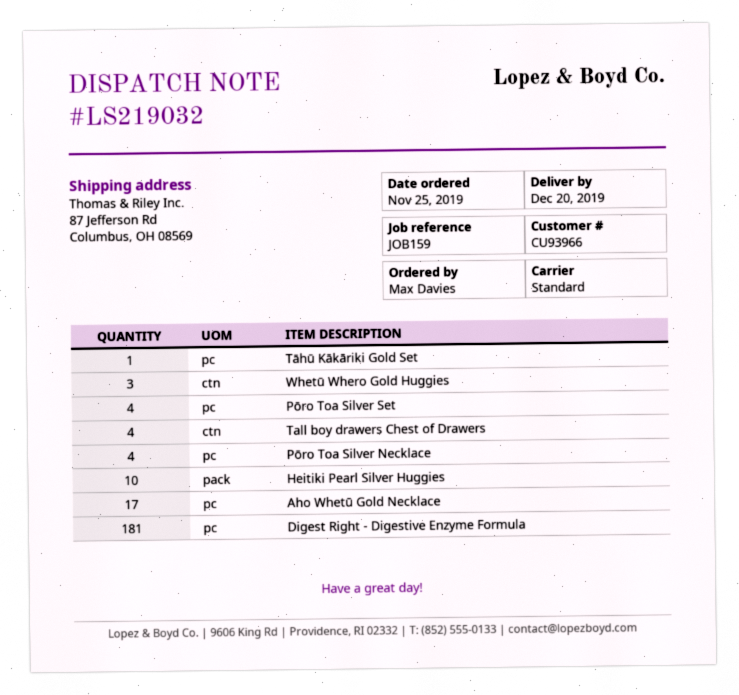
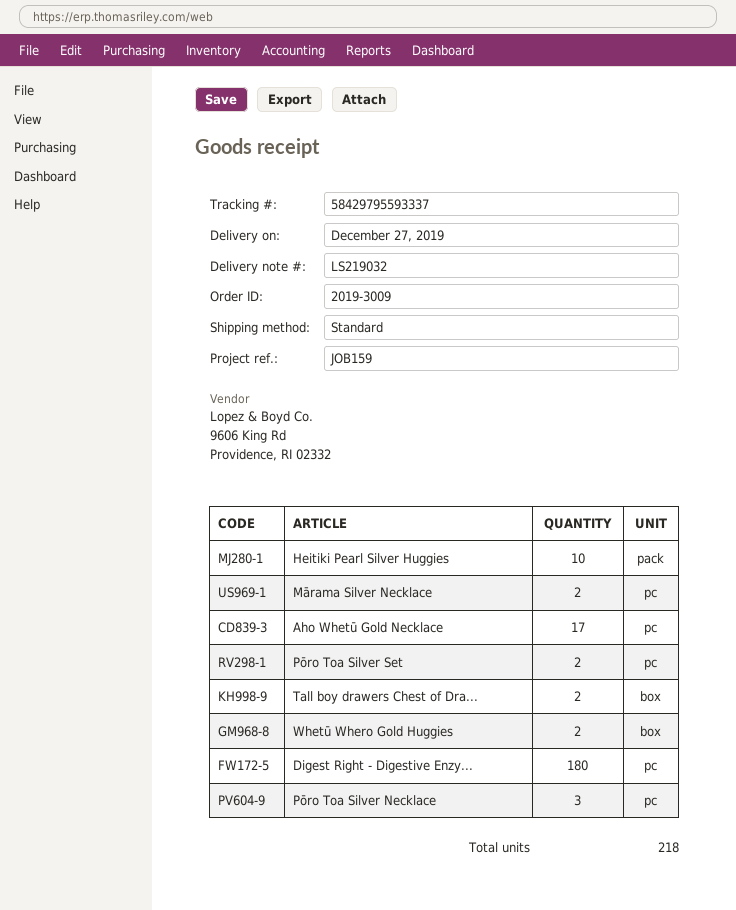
delivery date: 2019-12-20 -> 2019-12-27
Tāhū Kākāriki Gold Set: 1 -> none
Whetū Whero Gold Huggies: 3 -> 2
Pōro Toa Silver Set: 4 -> 2
Tall boy drawers Chest of Drawers: 4 -> 2
Pōro Toa Silver Necklace: 4 -> 3
Digest Right - Digestive Enzyme Formula: 181 -> 180
Mārama Silver Necklace: none -> 2

